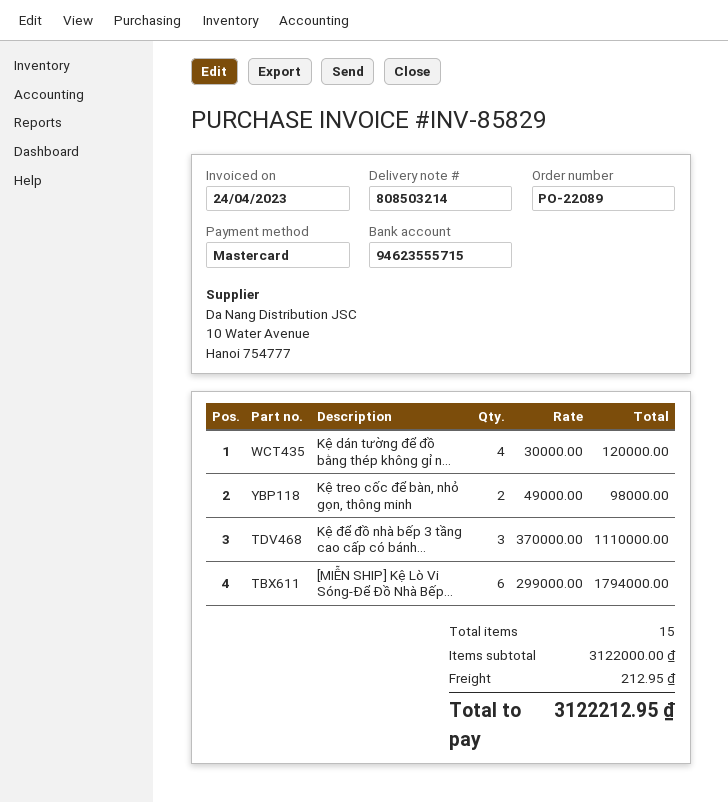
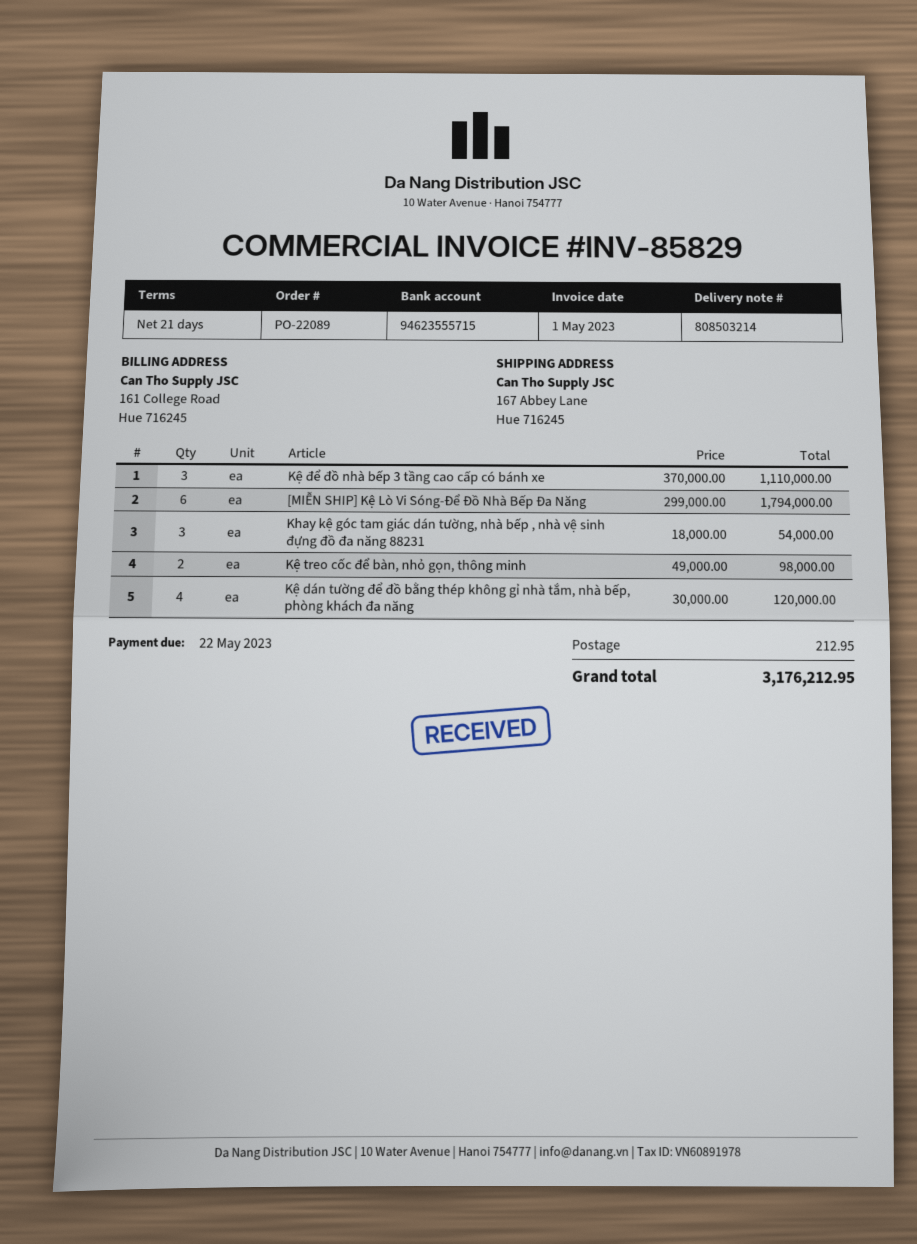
invoice date: 2023-04-24 -> 2023-05-01
Khay kệ góc tam giác dán tường, nhà bếp , nhà vệ sinh đựng đồ đa năng 88231: none -> 3 x 18000.00 = 54000.00
total: 3122212.95 -> 3176212.95

